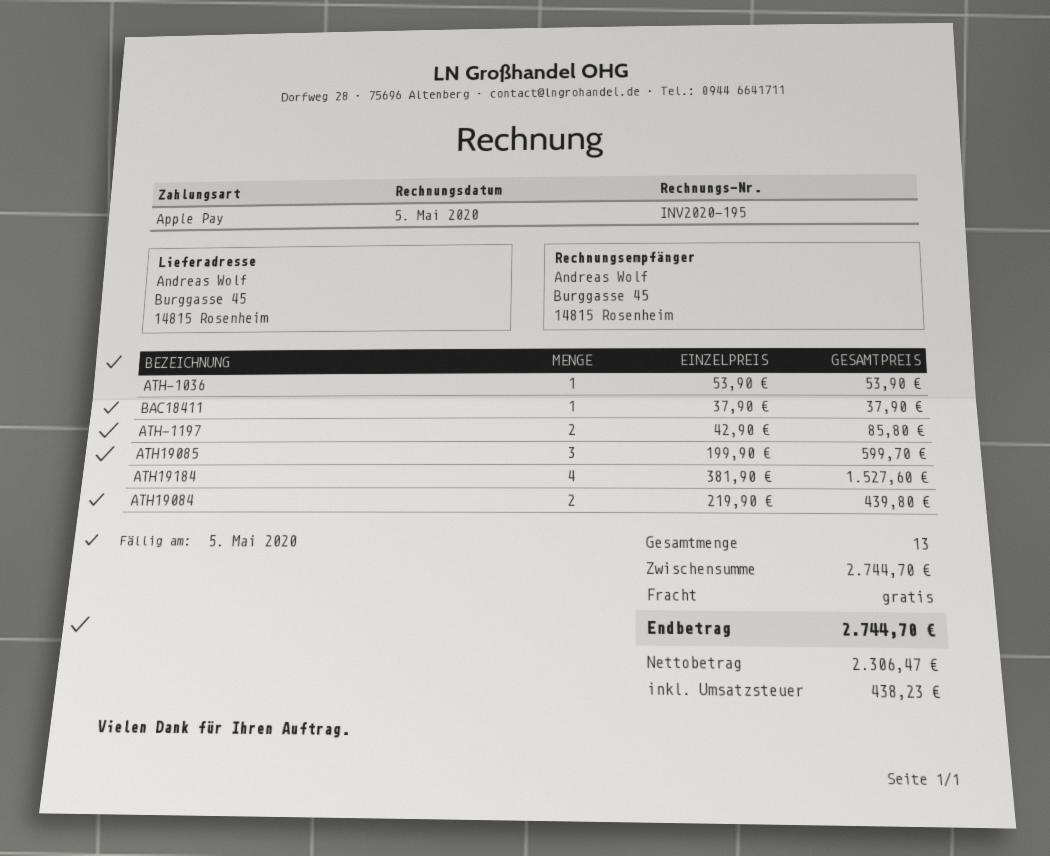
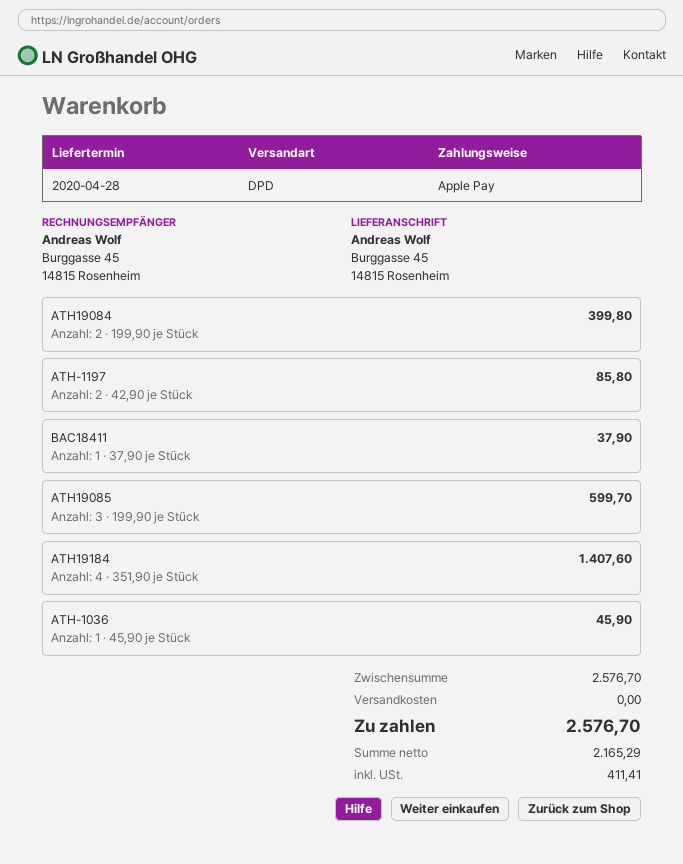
ATH-1036: 1 x 53.90 = 53.90 -> 1 x 45.90 = 45.90
ATH19184: 4 x 381.90 = 1527.60 -> 4 x 351.90 = 1407.60
ATH19084: 2 x 219.90 = 439.80 -> 2 x 199.90 = 399.80
subtotal: 2744.70 -> 2576.70
net: 2306.47 -> 2165.29
tax: 438.23 -> 411.41
total: 2744.70 -> 2576.70

